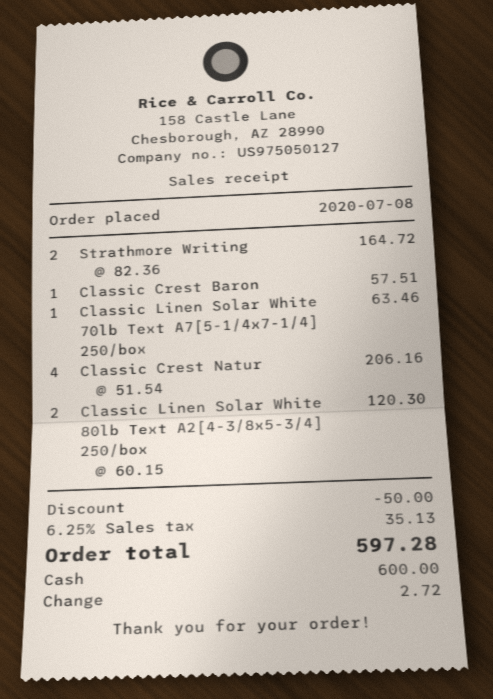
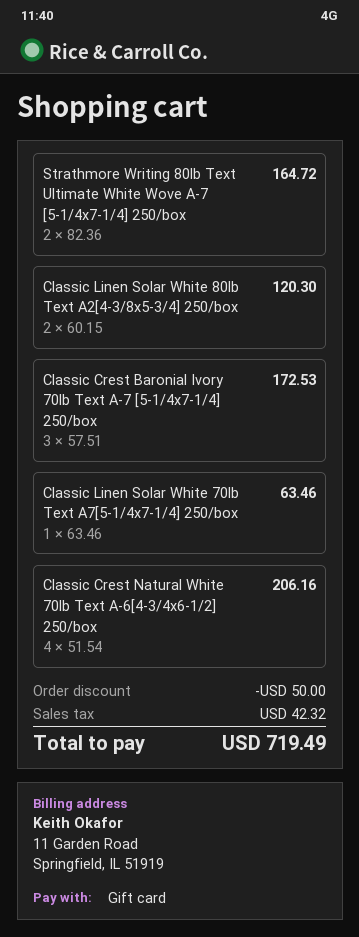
payment method: cash -> gift card
Classic Crest Baron: 1 x 57.51 = 57.51 -> 3 x 57.51 = 172.53
tax: 35.13 -> 42.32
total: 597.28 -> 719.49

